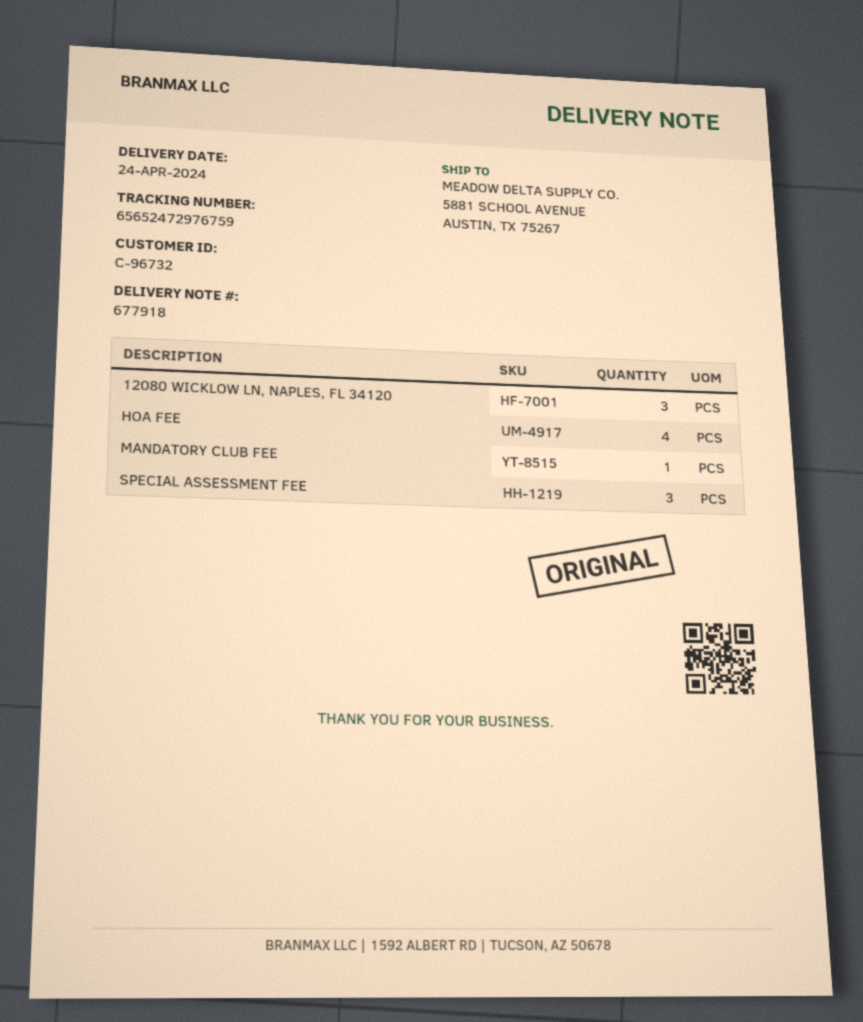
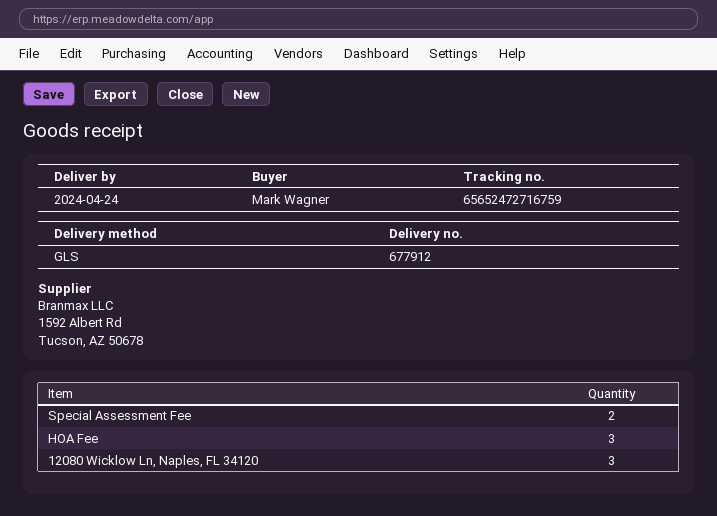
delivery note number: 677918 -> 677912
tracking number: 65652472976759 -> 65652472716759
HOA FEE: 4 -> 3
MANDATORY CLUB FEE: 1 -> none
SPECIAL ASSESSMENT FEE: 3 -> 2

